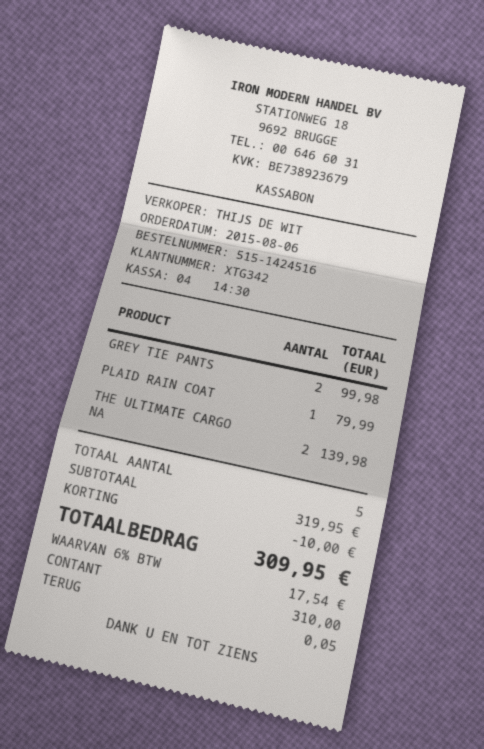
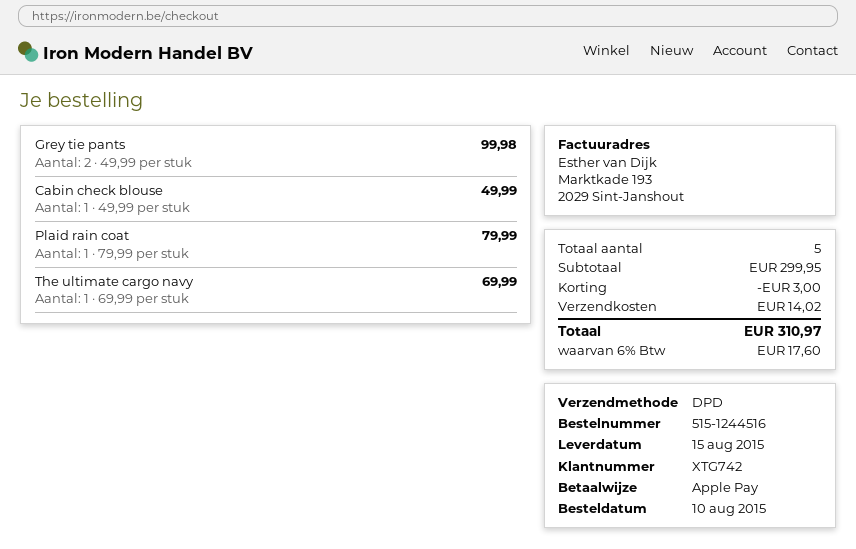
order number: 515-1424516 -> 515-1244516
order date: 2015-08-06 -> 2015-08-10
customer number: XTG342 -> XTG742
payment method: cash -> Apple Pay
THE ULTIMATE CARGO NA: 2 for 139.98 -> 1 for 69.99
Cabin check blouse: none -> 1 for 49.99
subtotal: 319.95 -> 299.95
discount: 10.00 -> 3.00
shipping: none -> 14.02
tax: 6% = 17.54 -> 6% = 17.60
total: 309.95 -> 310.97

